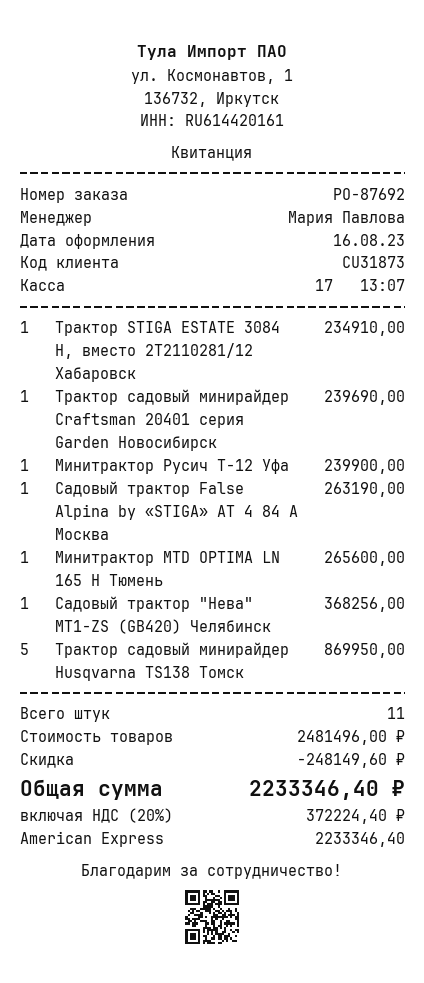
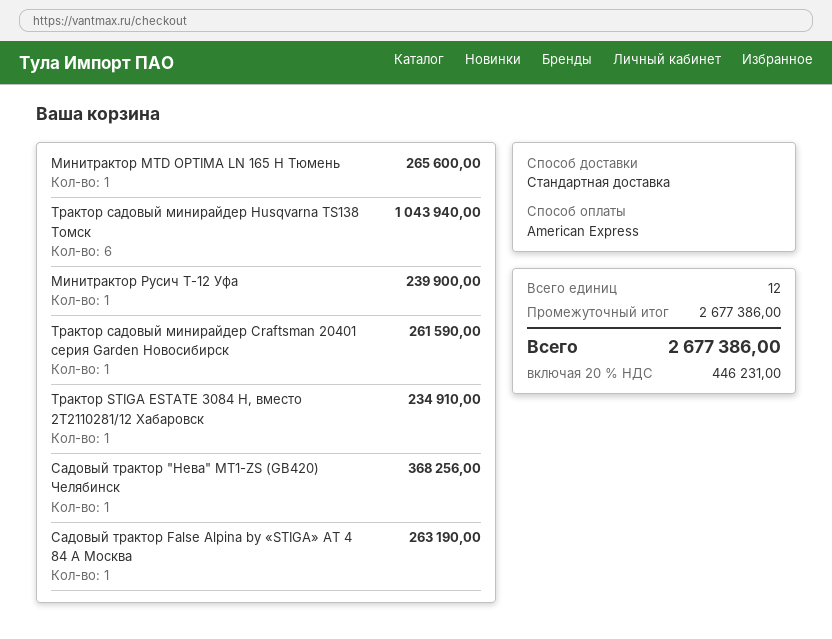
Трактор садовый минирайдер Craftsman 20401 серия Garden Новосибирск: 1 for 239690.00 -> 1 for 261590.00
Трактор садовый минирайдер Husqvarna TS138 Томск: 5 for 869950.00 -> 6 for 1043940.00
total quantity: 11 -> 12
subtotal: 2481496.00 -> 2677386.00
discount: 248149.60 -> none
tax: 20% = 372224.40 -> 20% = 446231.00
total: 2233346.40 -> 2677386.00

